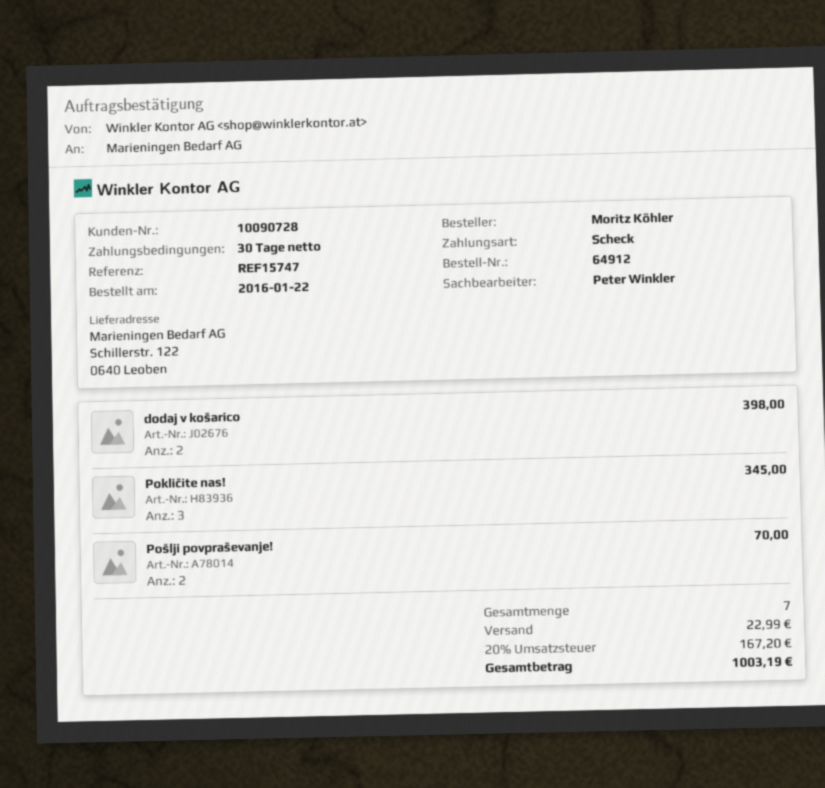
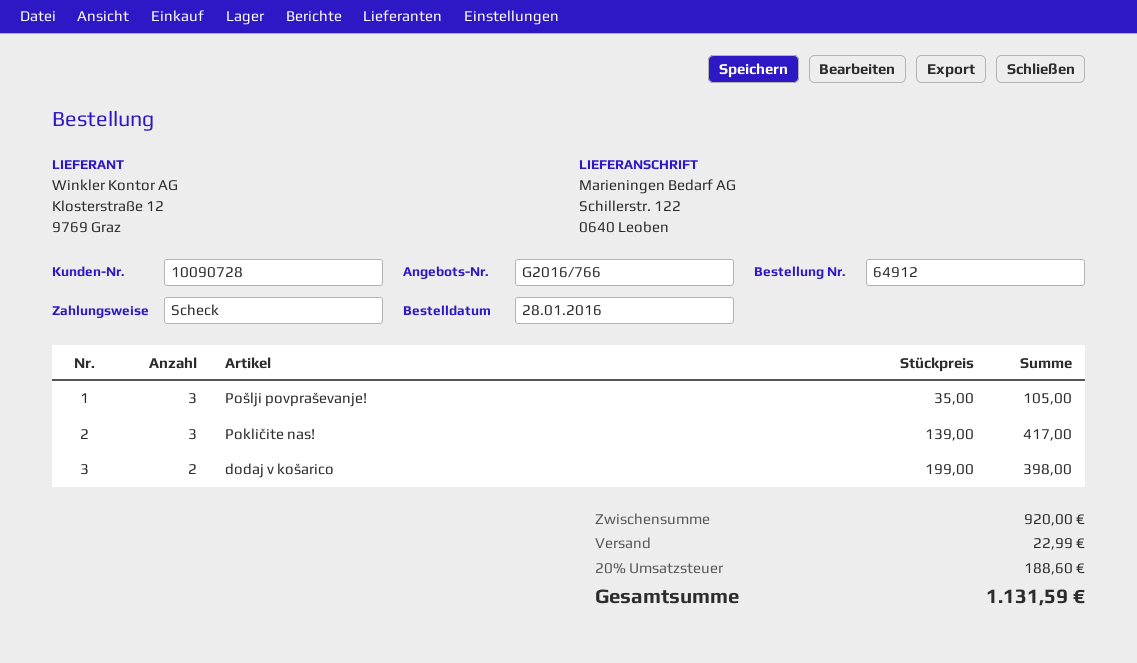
order date: 2016-01-22 -> 2016-01-28
Pokličite nas!: 3 for 345.00 -> 3 for 417.00
Pošlji povpraševanje!: 2 for 70.00 -> 3 for 105.00
tax: 20% = 167.20 -> 20% = 188.60
total: 1003.19 -> 1131.59

